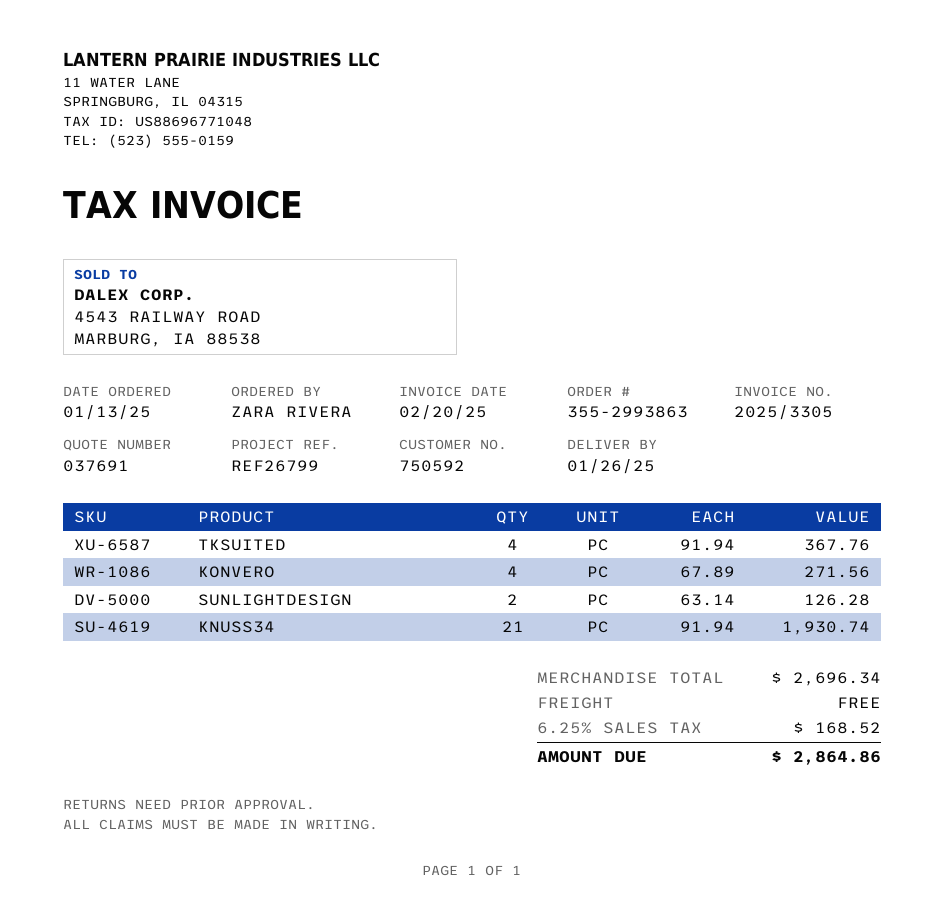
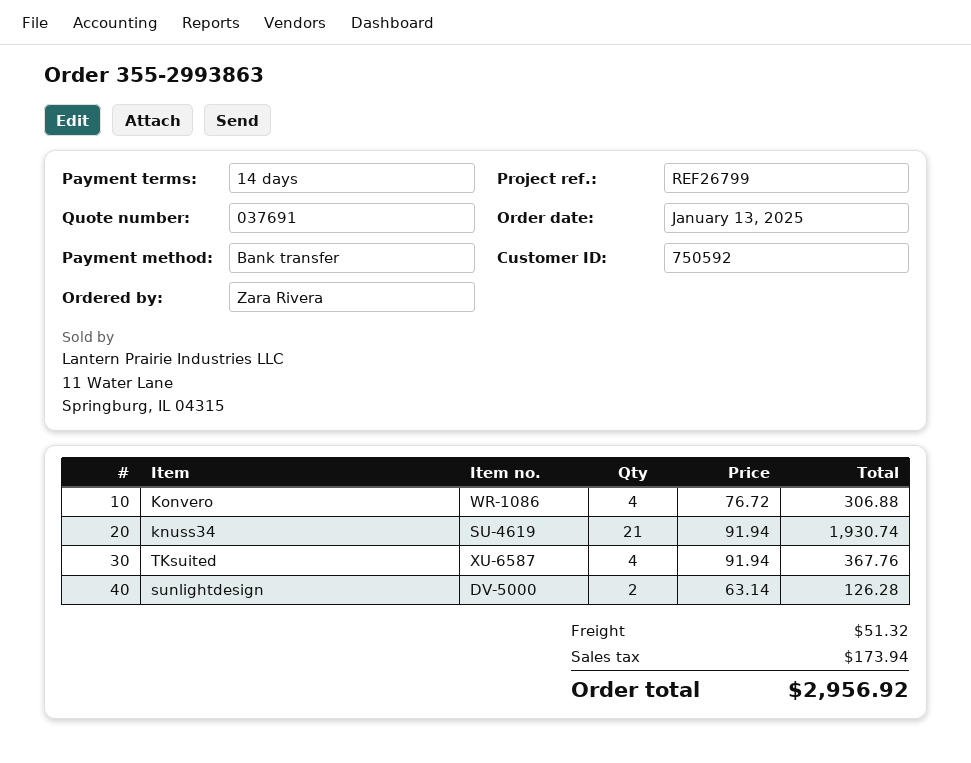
KONVERO: 4 x 67.89 = 271.56 -> 4 x 76.72 = 306.88
shipping: 0.00 -> 51.32
tax: 168.52 -> 173.94
total: 2864.86 -> 2956.92

